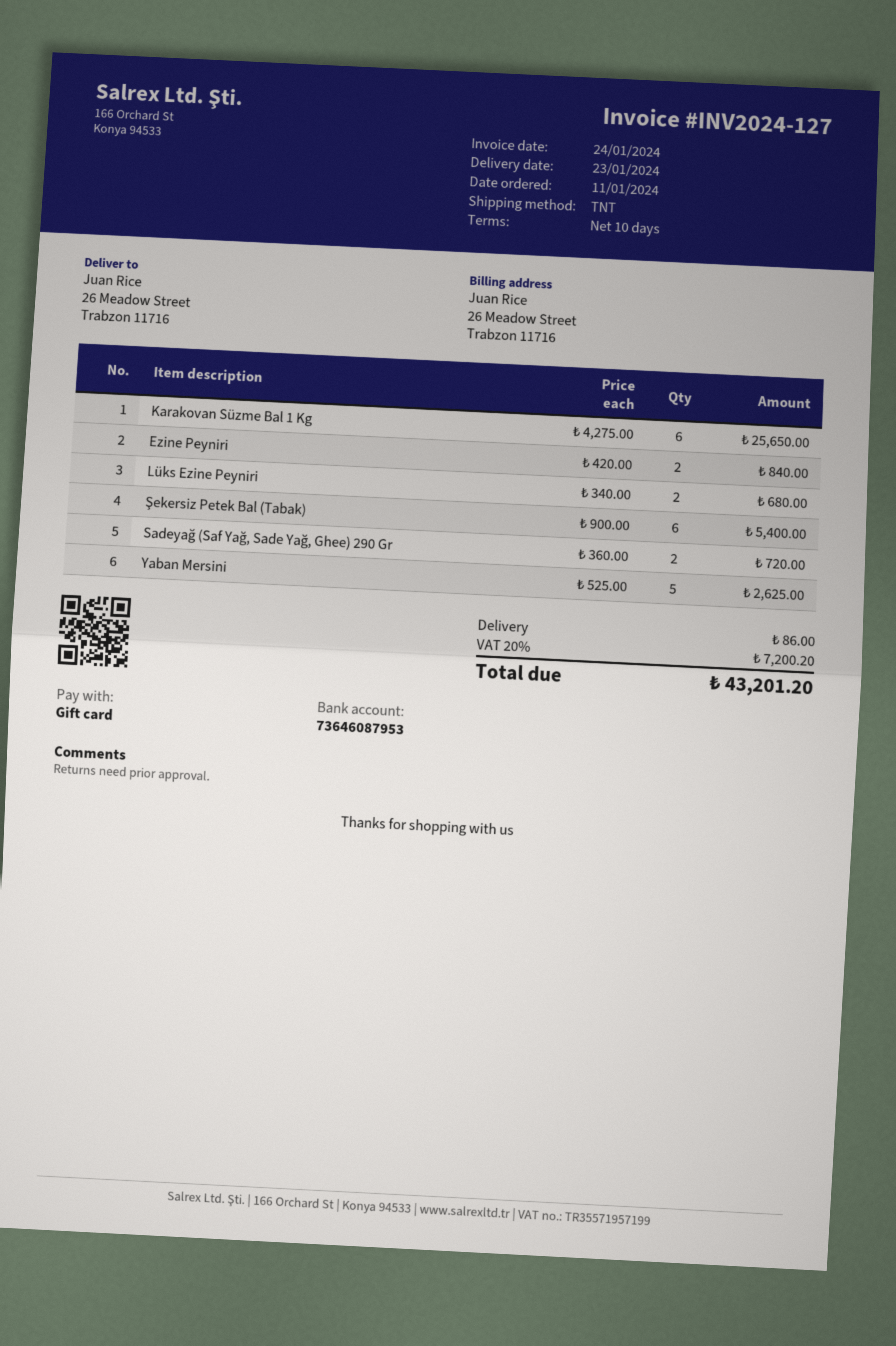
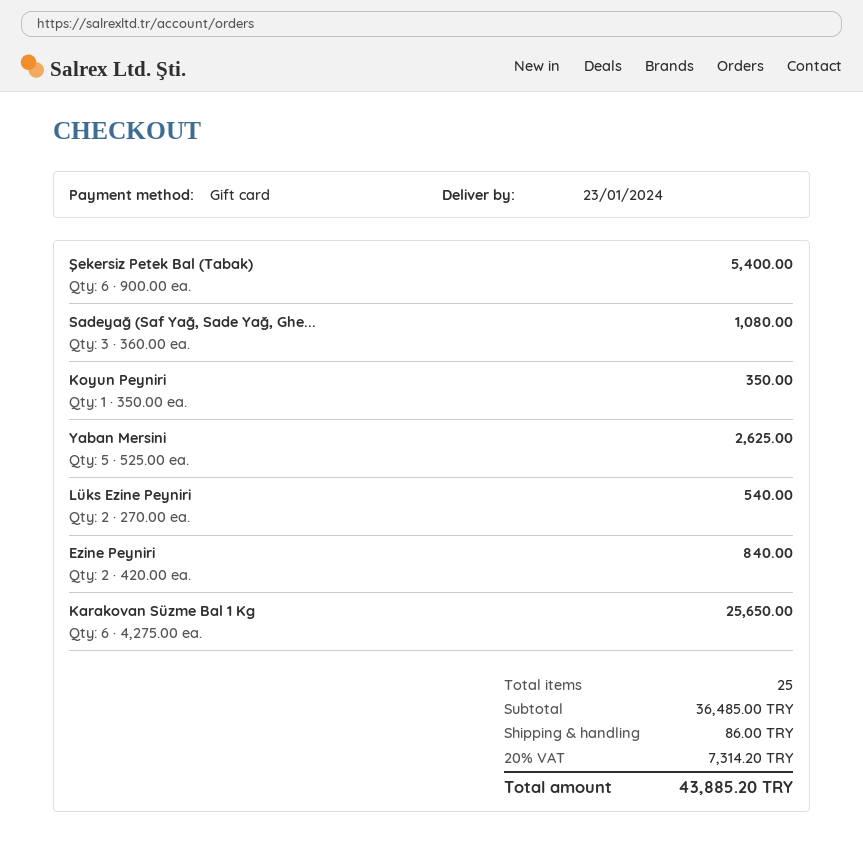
Lüks Ezine Peyniri: 2 x 340.00 = 680.00 -> 2 x 270.00 = 540.00
Sadeyağ (Saf Yağ, Sade Yağ, Ghee) 290 Gr: 2 x 360.00 = 720.00 -> 3 x 360.00 = 1080.00
Koyun Peyniri: none -> 1 x 350.00 = 350.00
tax: 20% = 7200.20 -> 20% = 7314.20
total: 43201.20 -> 43885.20

